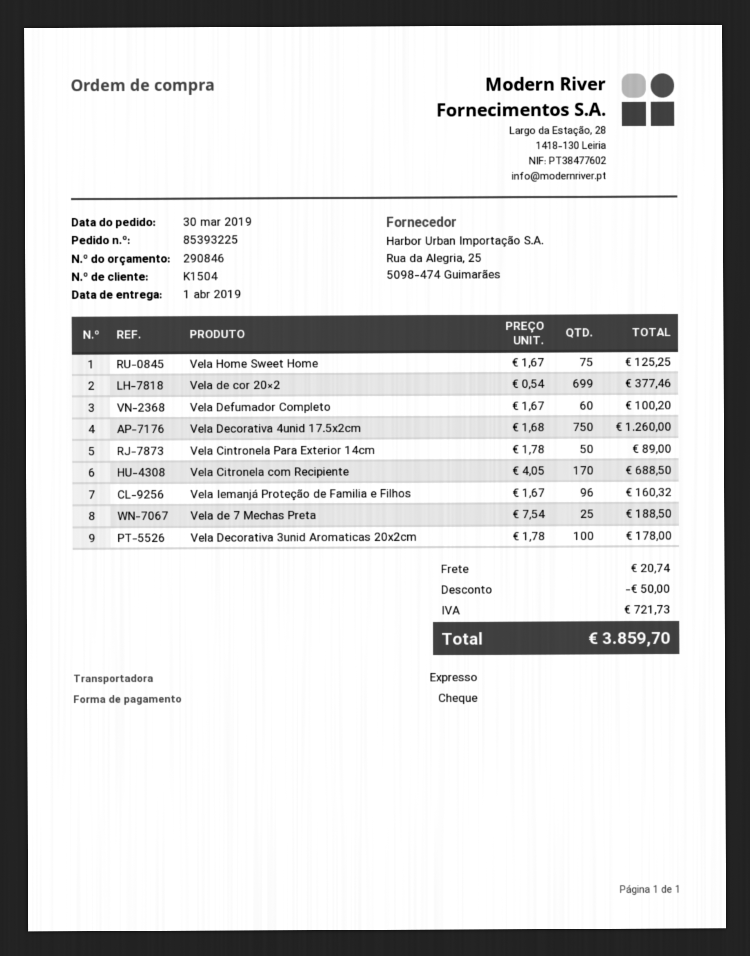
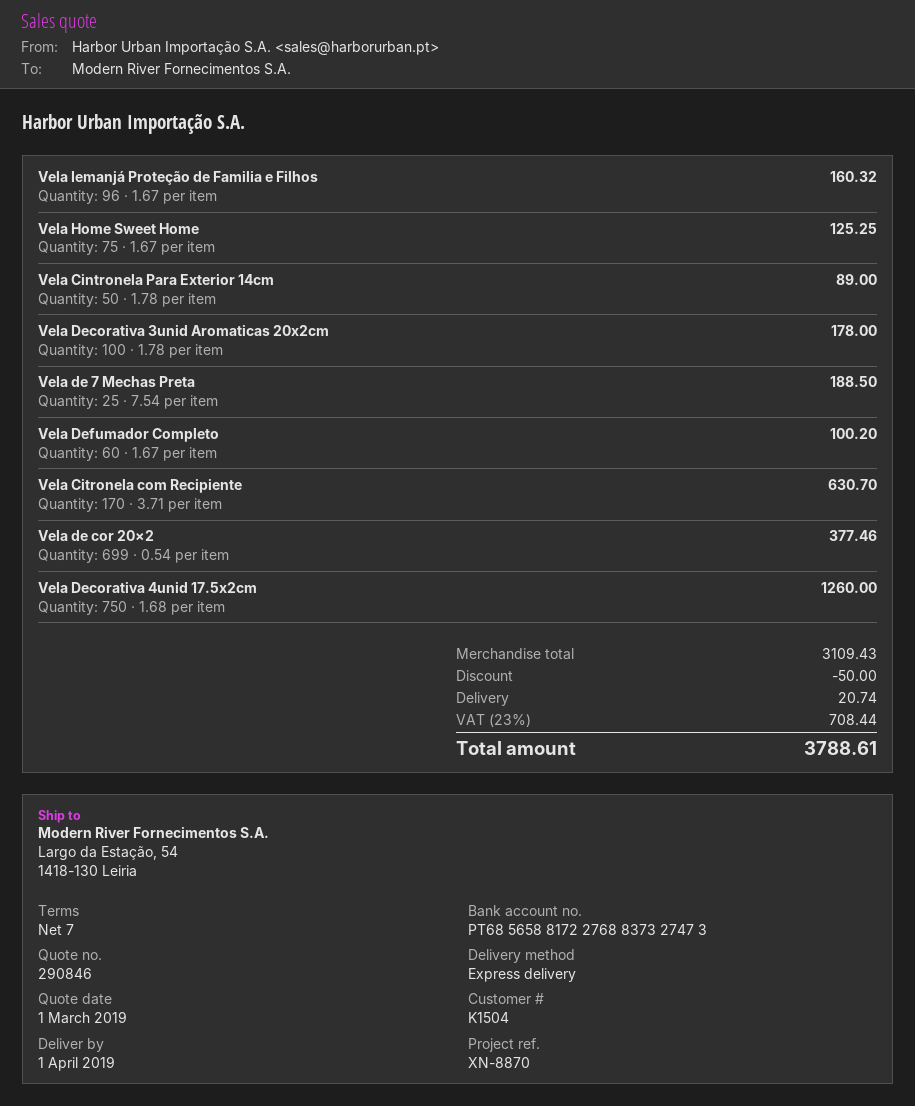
Vela Citronela com Recipiente: 170 x 4.05 = 688.50 -> 170 x 3.71 = 630.70
tax: 721.73 -> 708.44
total: 3859.70 -> 3788.61

